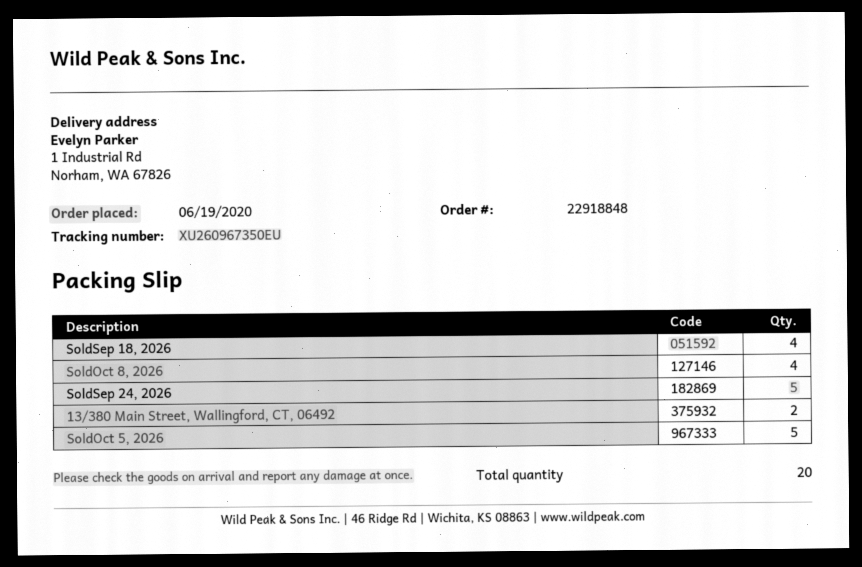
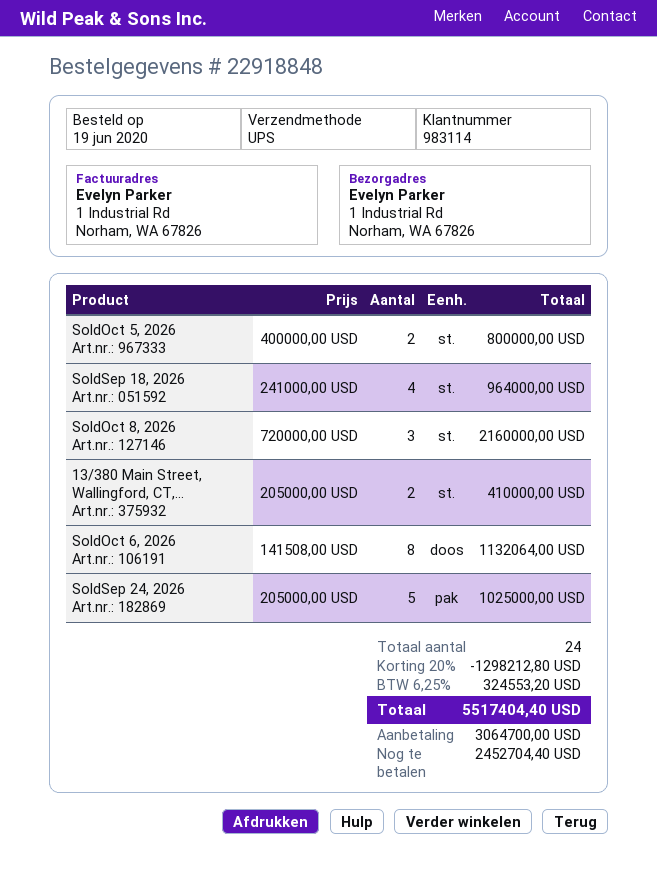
SoldOct 8, 2026: 4 -> 3
SoldOct 5, 2026: 5 -> 2
SoldOct 6, 2026: none -> 8
total quantity: 20 -> 24

